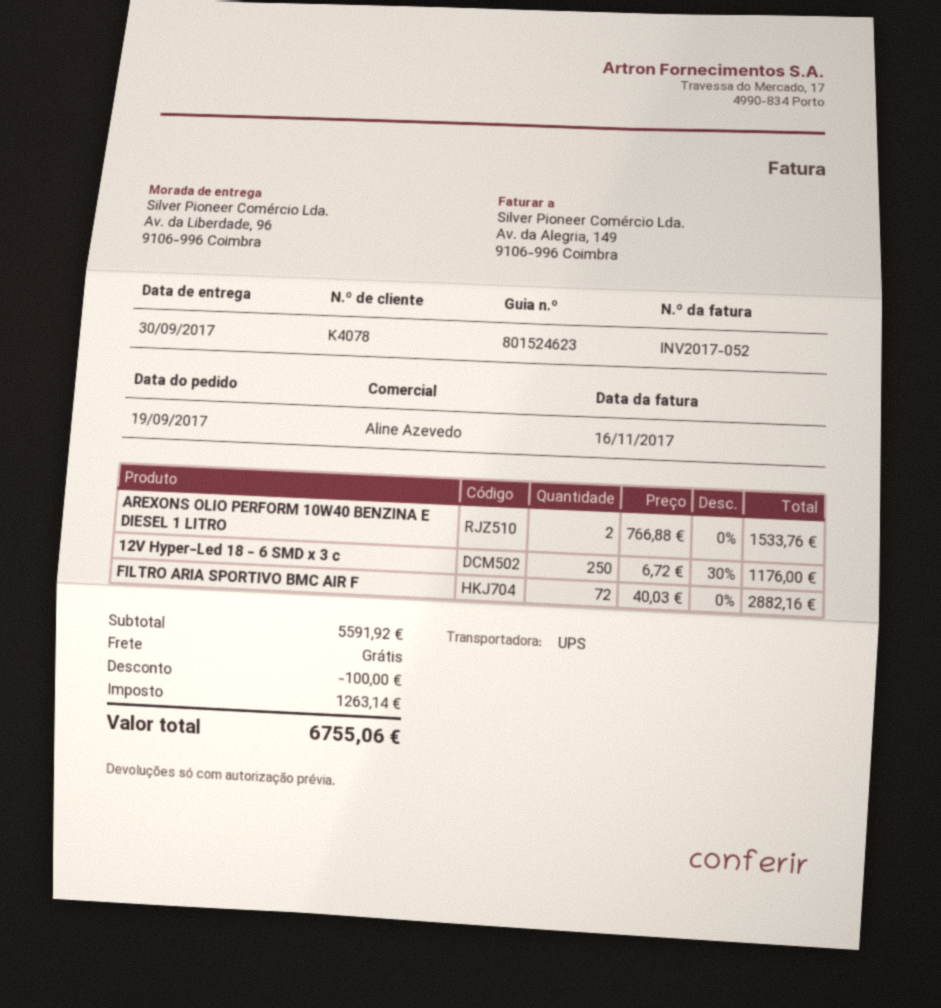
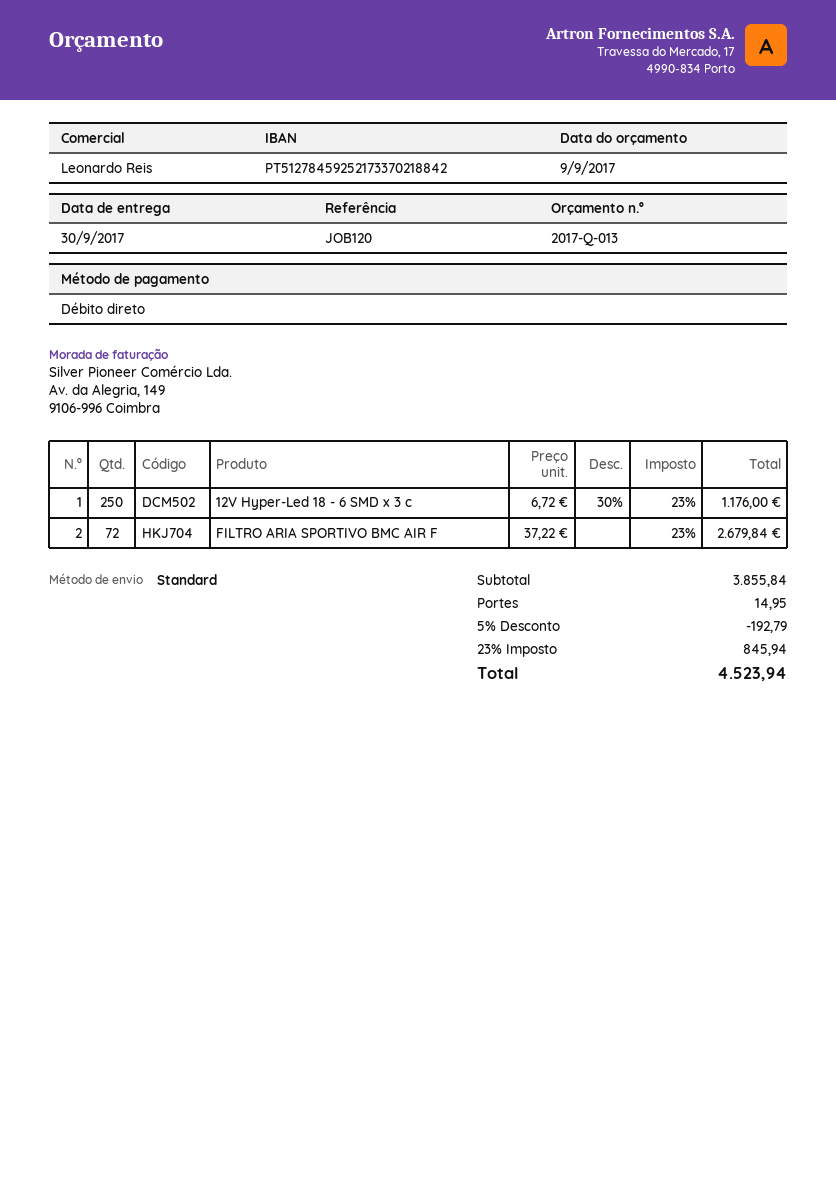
sales rep: Aline Azevedo -> Leonardo Reis
shipping method: UPS -> standard
AREXONS OLIO PERFORM 10W40 BENZINA E DIESEL 1 LITRO: 2 x 766.88 = 1533.76 -> none
FILTRO ARIA SPORTIVO BMC AIR F: 72 x 40.03 = 2882.16 -> 72 x 37.22 = 2679.84
subtotal: 5591.92 -> 3855.84
discount: 100.00 -> 192.79
shipping: 0.00 -> 14.95
tax: 1263.14 -> 845.94
total: 6755.06 -> 4523.94

